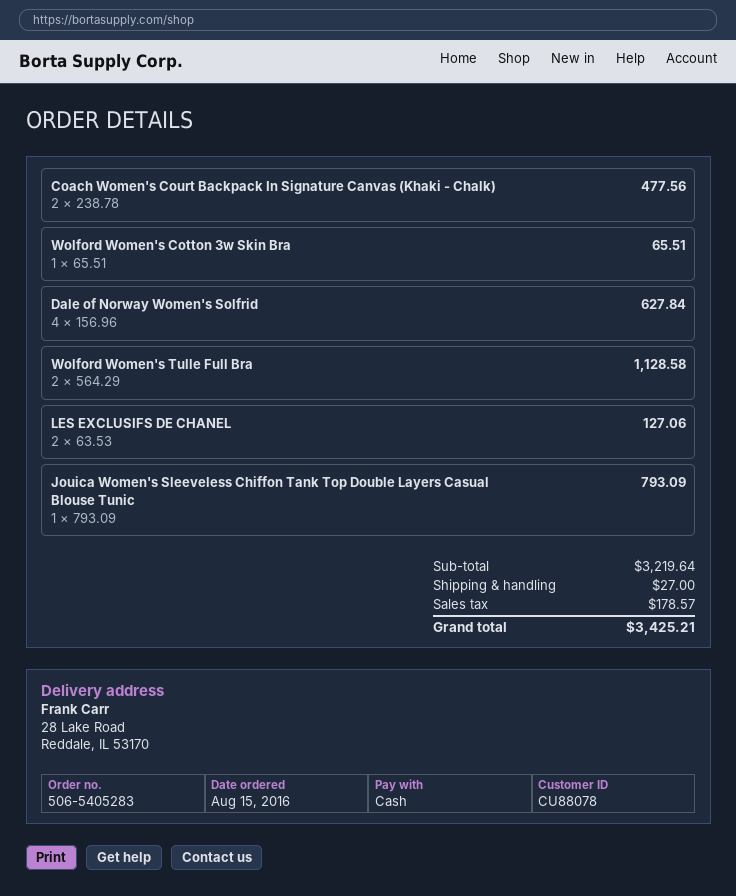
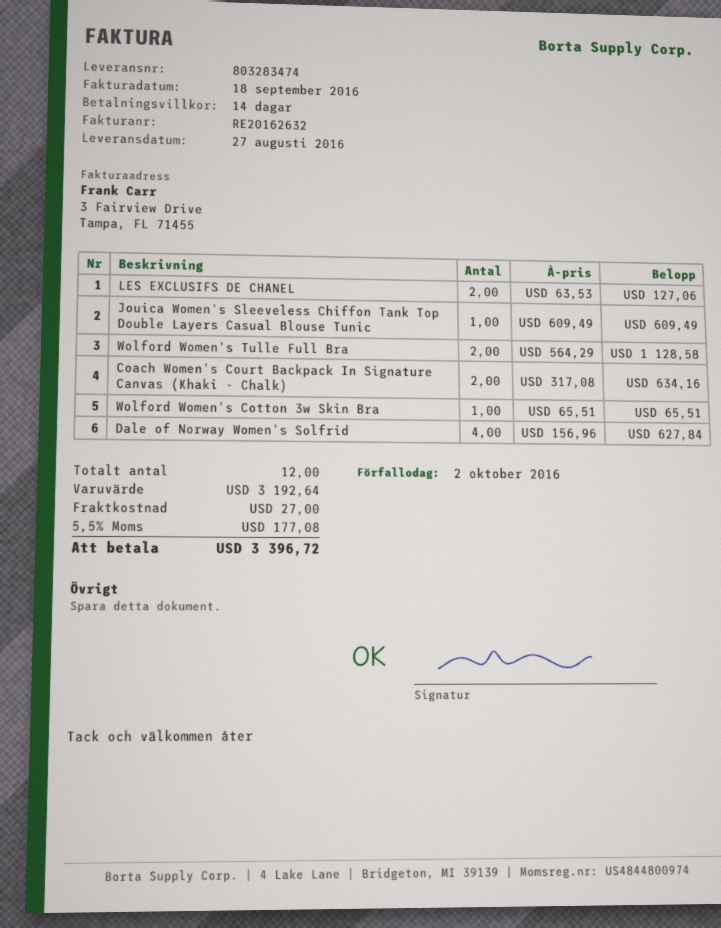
Coach Women's Court Backpack In Signature Canvas (Khaki - Chalk): 2 x 238.78 = 477.56 -> 2 x 317.08 = 634.16
Jouica Women's Sleeveless Chiffon Tank Top Double Layers Casual Blouse Tunic: 1 x 793.09 = 793.09 -> 1 x 609.49 = 609.49
subtotal: 3219.64 -> 3192.64
tax: 178.57 -> 177.08
total: 3425.21 -> 3396.72

